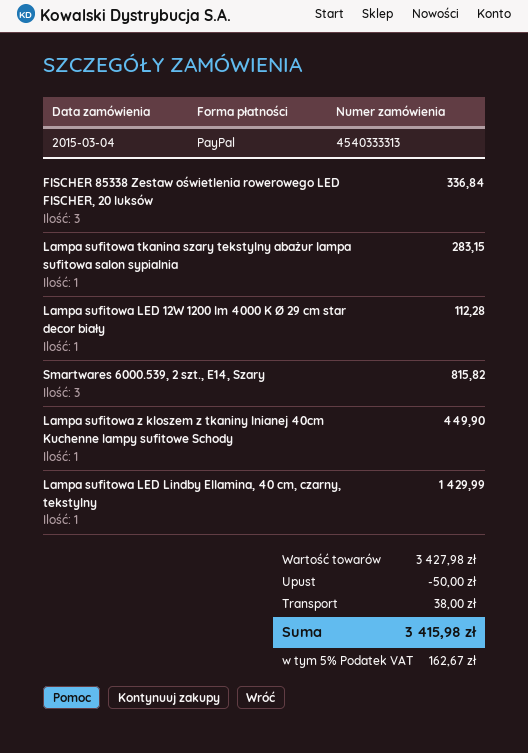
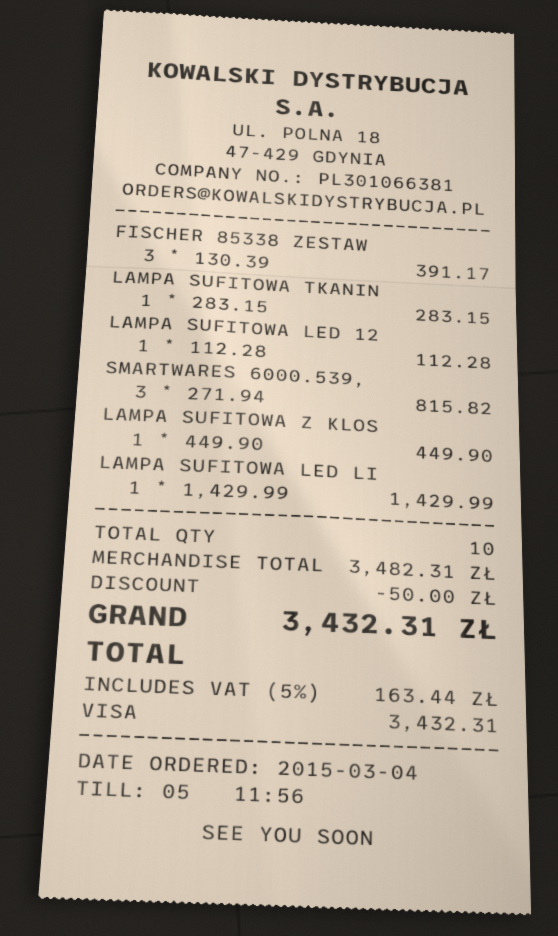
payment method: PayPal -> Visa
FISCHER 85338 Zestaw oświetlenia rowerowego LED FISCHER, 20 luksów: 3 for 336.84 -> 3 for 391.17
subtotal: 3427.98 -> 3482.31
shipping: 38.00 -> none
tax: 5% = 162.67 -> 5% = 163.44
total: 3415.98 -> 3432.31

